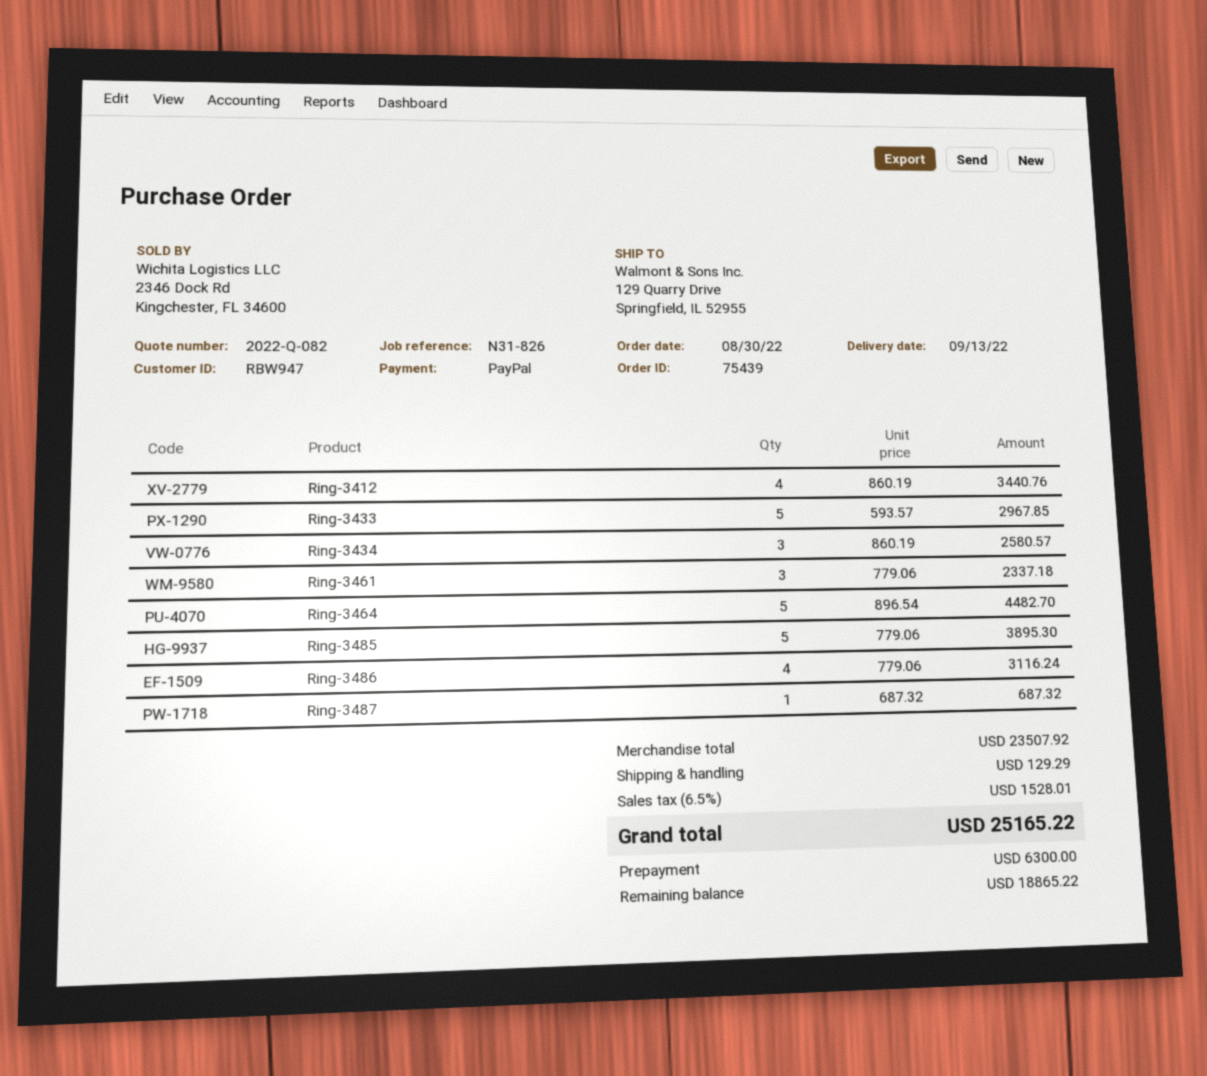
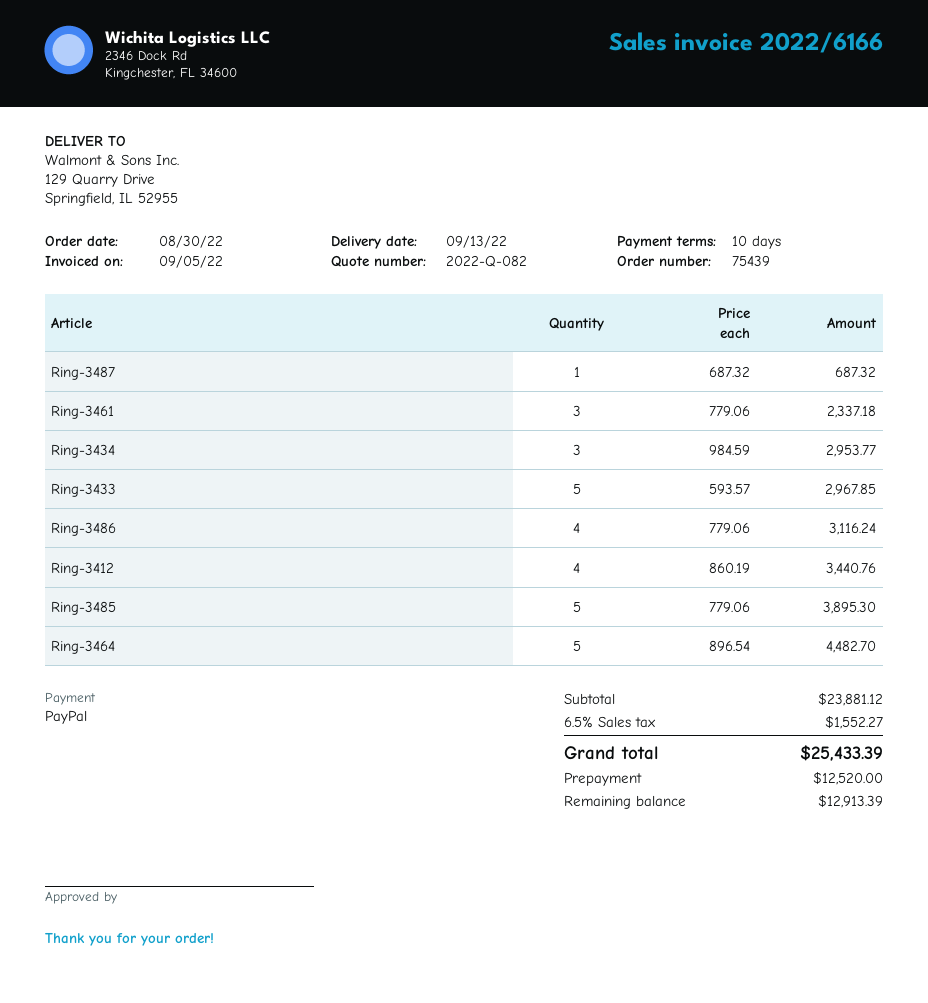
Ring-3434: 3 x 860.19 = 2580.57 -> 3 x 984.59 = 2953.77
subtotal: 23507.92 -> 23881.12
shipping: 129.29 -> none
tax: 6.5% = 1528.01 -> 6.5% = 1552.27
total: 25165.22 -> 25433.39
deposit: 6300.00 -> 12520.00
balance: 18865.22 -> 12913.39

